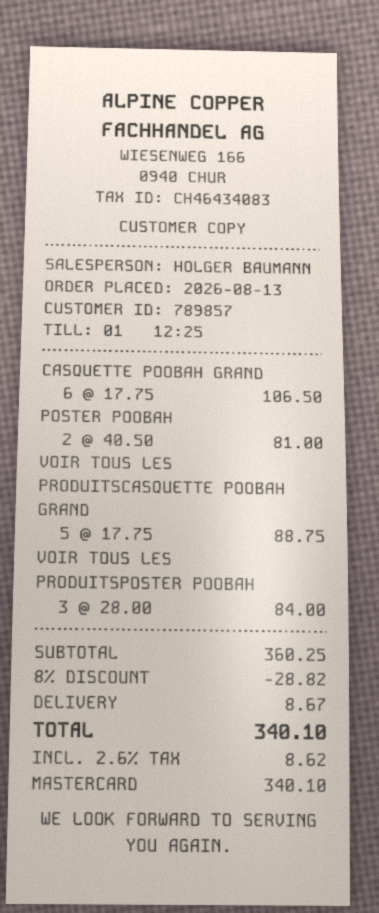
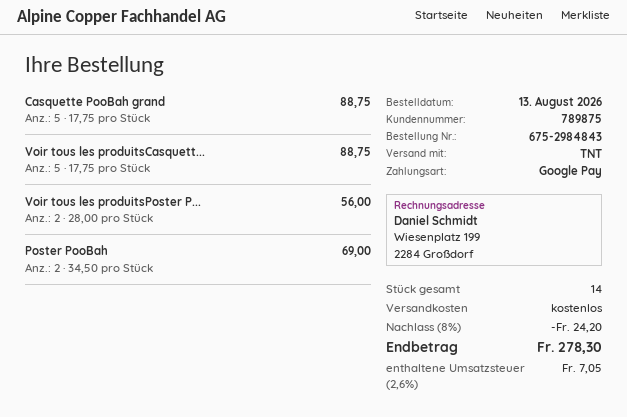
customer number: 789857 -> 789875
payment method: Mastercard -> Google Pay
CASQUETTE POOBAH GRAND: 6 x 17.75 = 106.50 -> 5 x 17.75 = 88.75
POSTER POOBAH: 2 x 40.50 = 81.00 -> 2 x 34.50 = 69.00
VOIR TOUS LES PRODUITSPOSTER POOBAH: 3 x 28.00 = 84.00 -> 2 x 28.00 = 56.00
discount: 8% = 28.82 -> 8% = 24.20
shipping: 8.67 -> 0.00
tax: 2.6% = 8.62 -> 2.6% = 7.05
total: 340.10 -> 278.30

